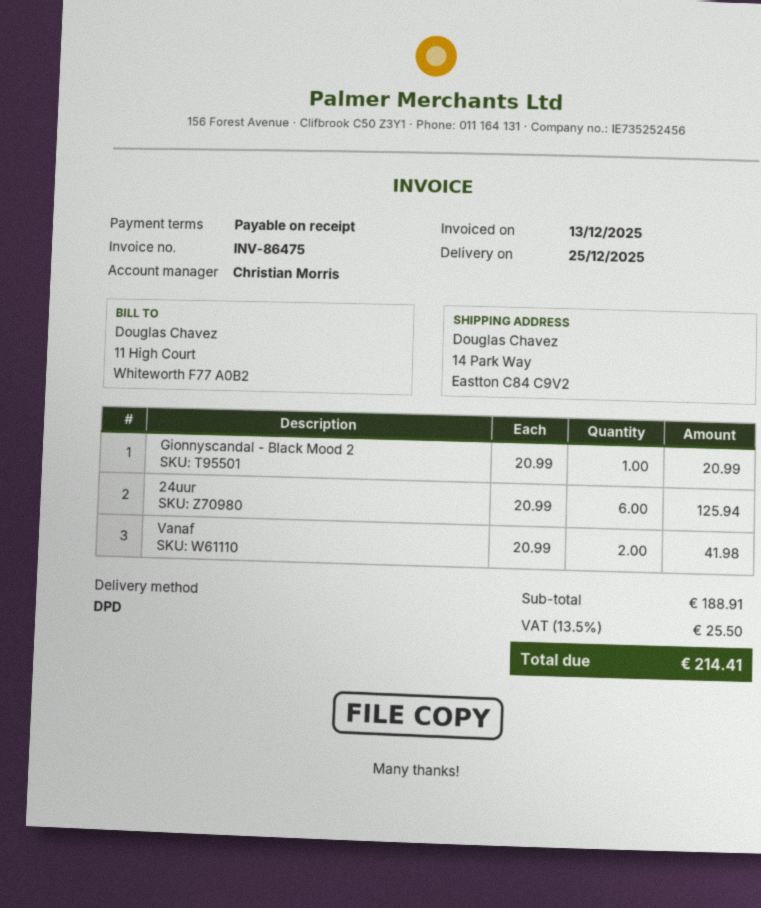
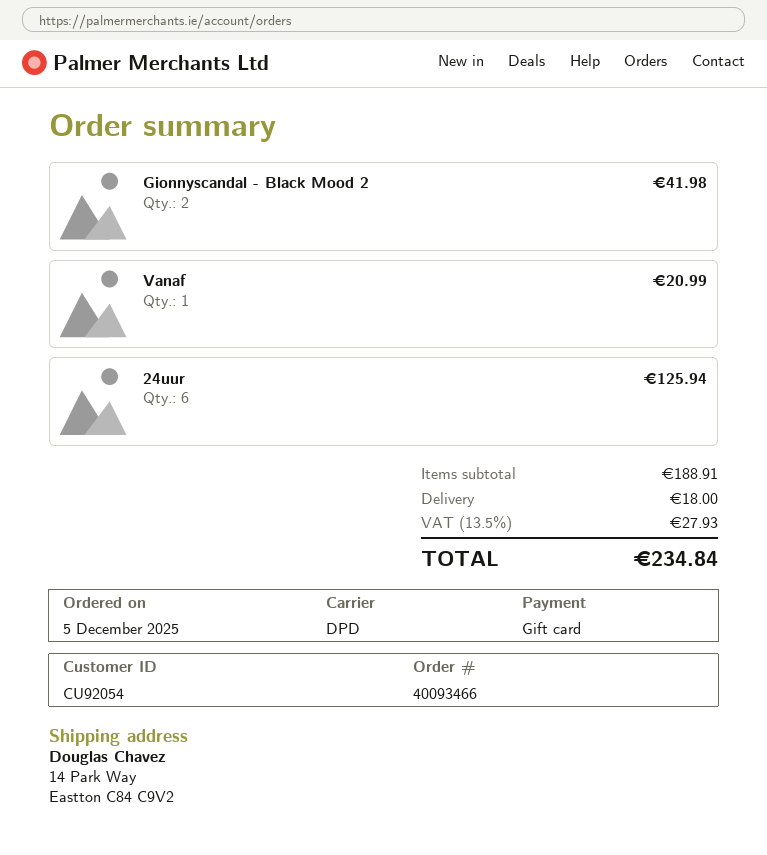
Gionnyscandal - Black Mood 2: 1 for 20.99 -> 2 for 41.98
Vanaf: 2 for 41.98 -> 1 for 20.99
shipping: none -> 18.00
tax: 13.5% = 25.50 -> 13.5% = 27.93
total: 214.41 -> 234.84

